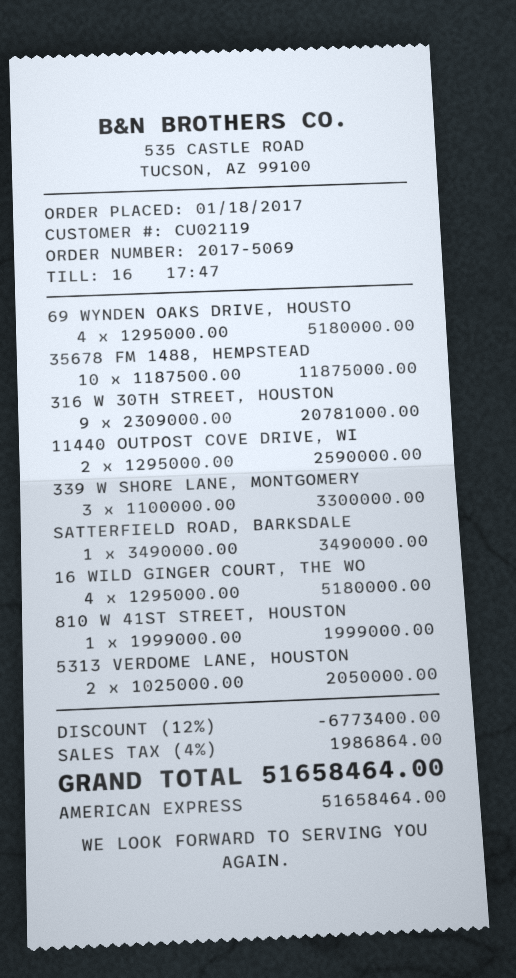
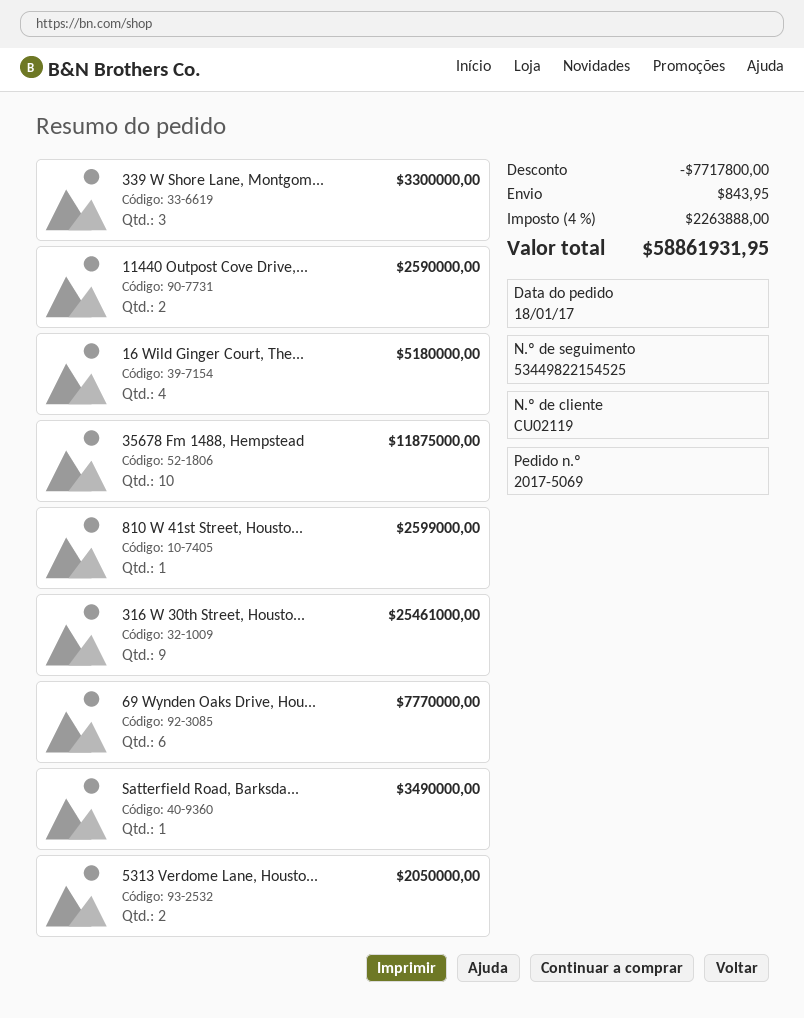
69 WYNDEN OAKS DRIVE, HOUSTO: 4 for 5180000.00 -> 6 for 7770000.00
316 W 30TH STREET, HOUSTON: 9 for 20781000.00 -> 9 for 25461000.00
810 W 41ST STREET, HOUSTON: 1 for 1999000.00 -> 1 for 2599000.00
discount: 6773400.00 -> 7717800.00
shipping: none -> 843.95
tax: 4% = 1986864.00 -> 4% = 2263888.00
total: 51658464.00 -> 58861931.95

